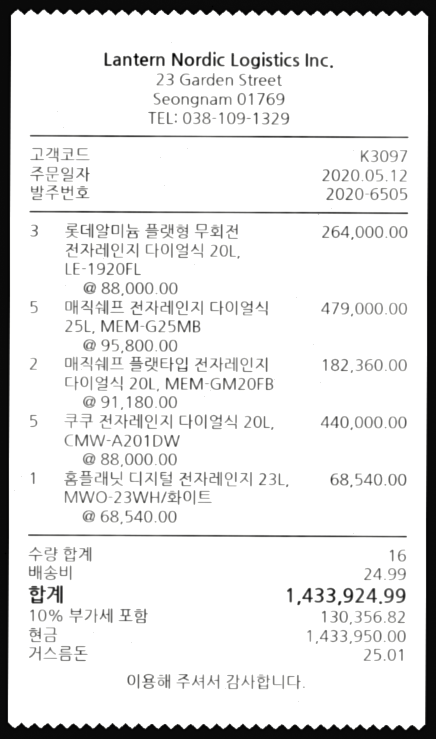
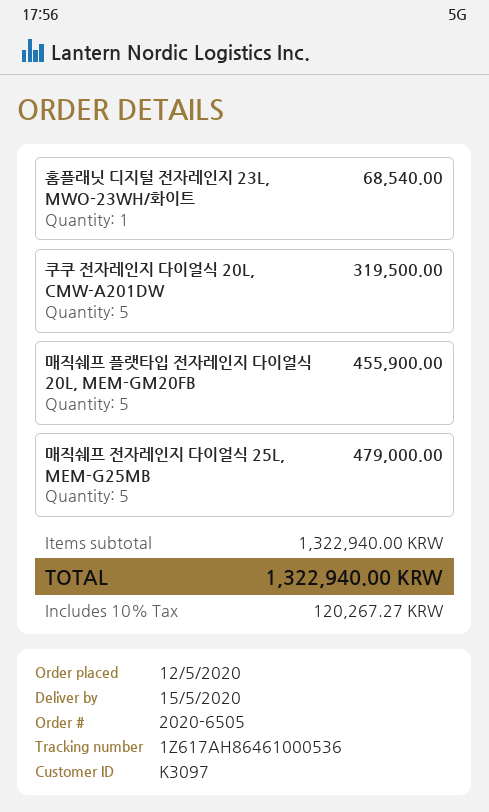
롯데알미늄 플랫형 무회전 전자레인지 다이얼식 20L, LE-1920FL: 3 for 264000.00 -> none
매직쉐프 플랫타입 전자레인지 다이얼식 20L, MEM-GM20FB: 2 for 182360.00 -> 5 for 455900.00
쿠쿠 전자레인지 다이얼식 20L, CMW-A201DW: 5 for 440000.00 -> 5 for 319500.00
shipping: 24.99 -> none
tax: 10% = 130356.82 -> 10% = 120267.27
total: 1433924.99 -> 1322940.00

